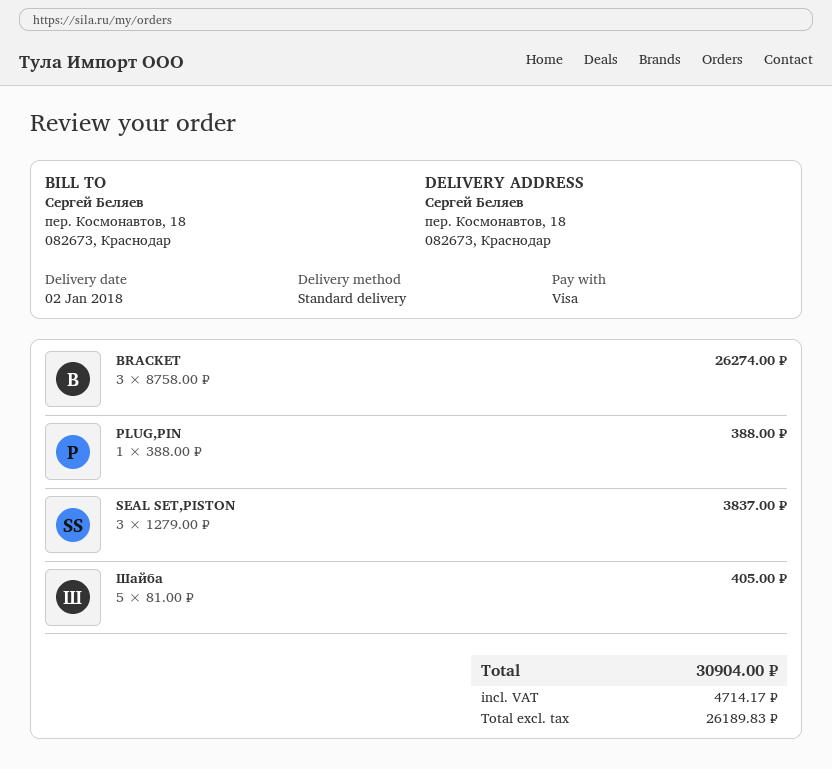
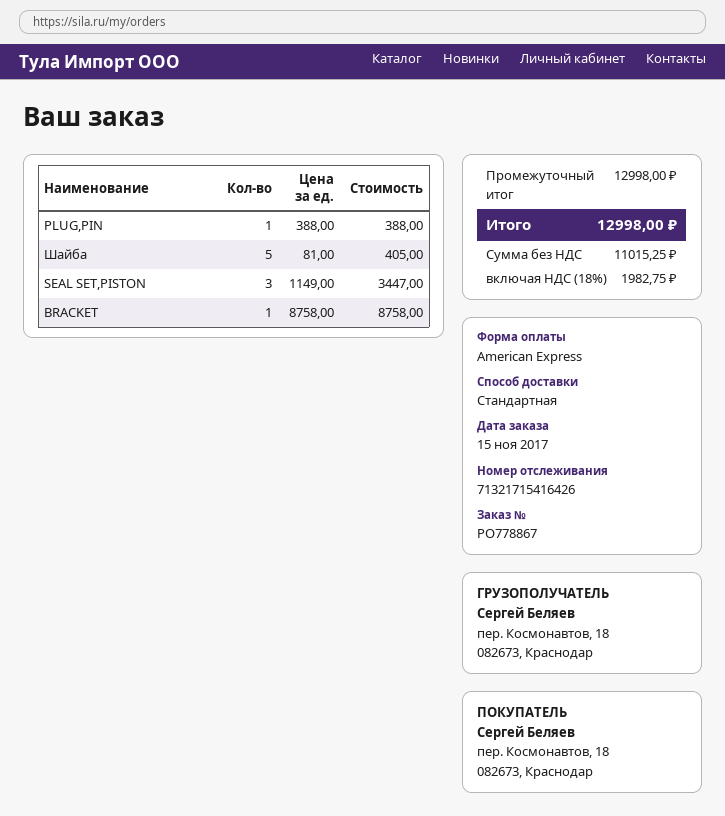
payment method: Visa -> American Express
BRACKET: 3 x 8758.00 = 26274.00 -> 1 x 8758.00 = 8758.00
SEAL SET,PISTON: 3 x 1279.00 = 3837.00 -> 3 x 1149.00 = 3447.00
net: 26189.83 -> 11015.25
tax: 4714.17 -> 1982.75
total: 30904.00 -> 12998.00

